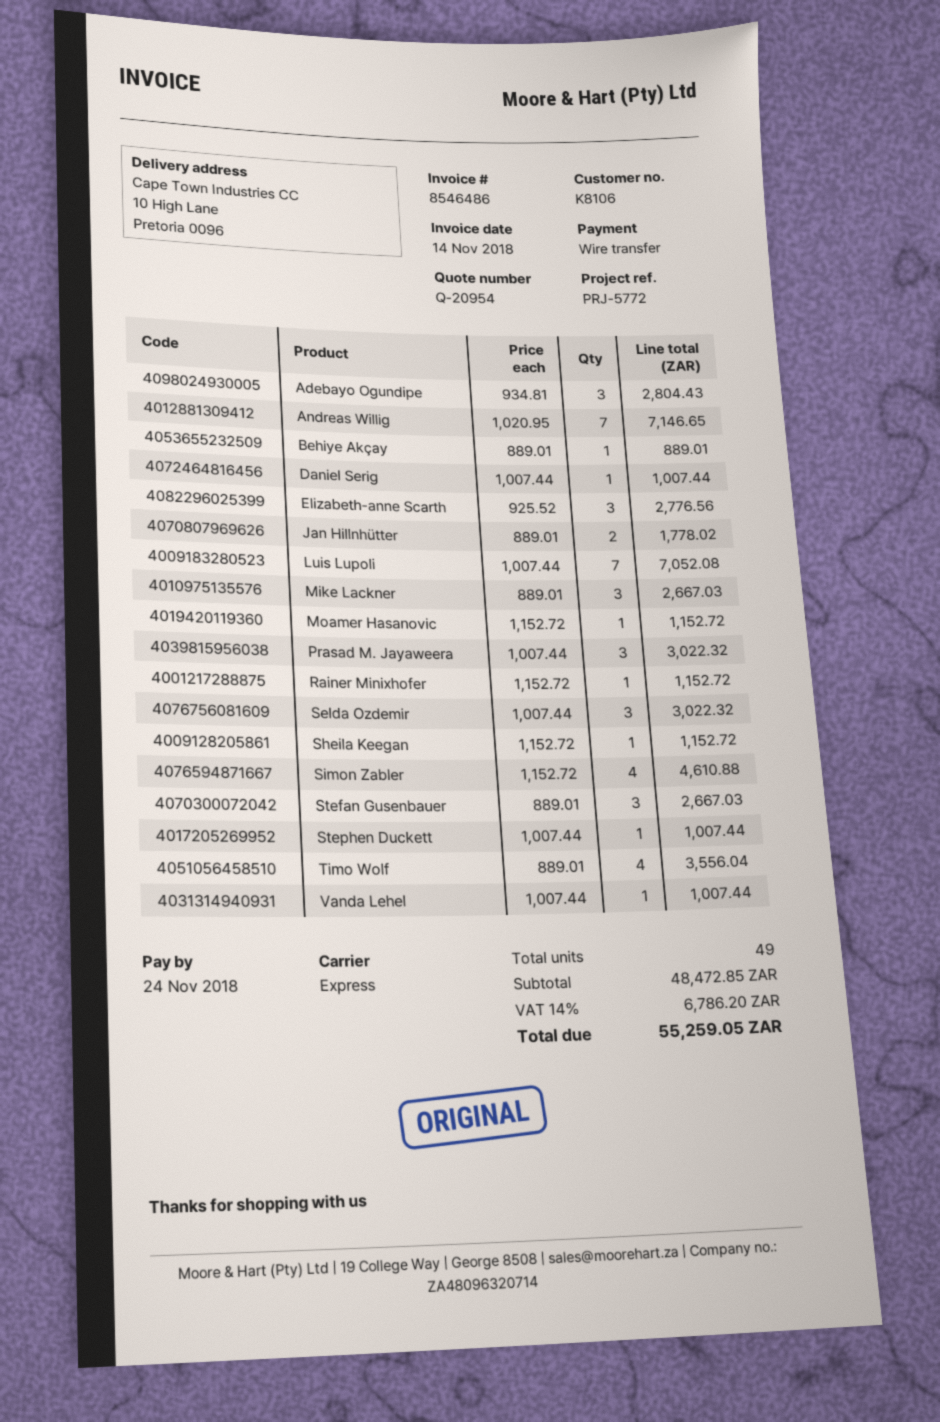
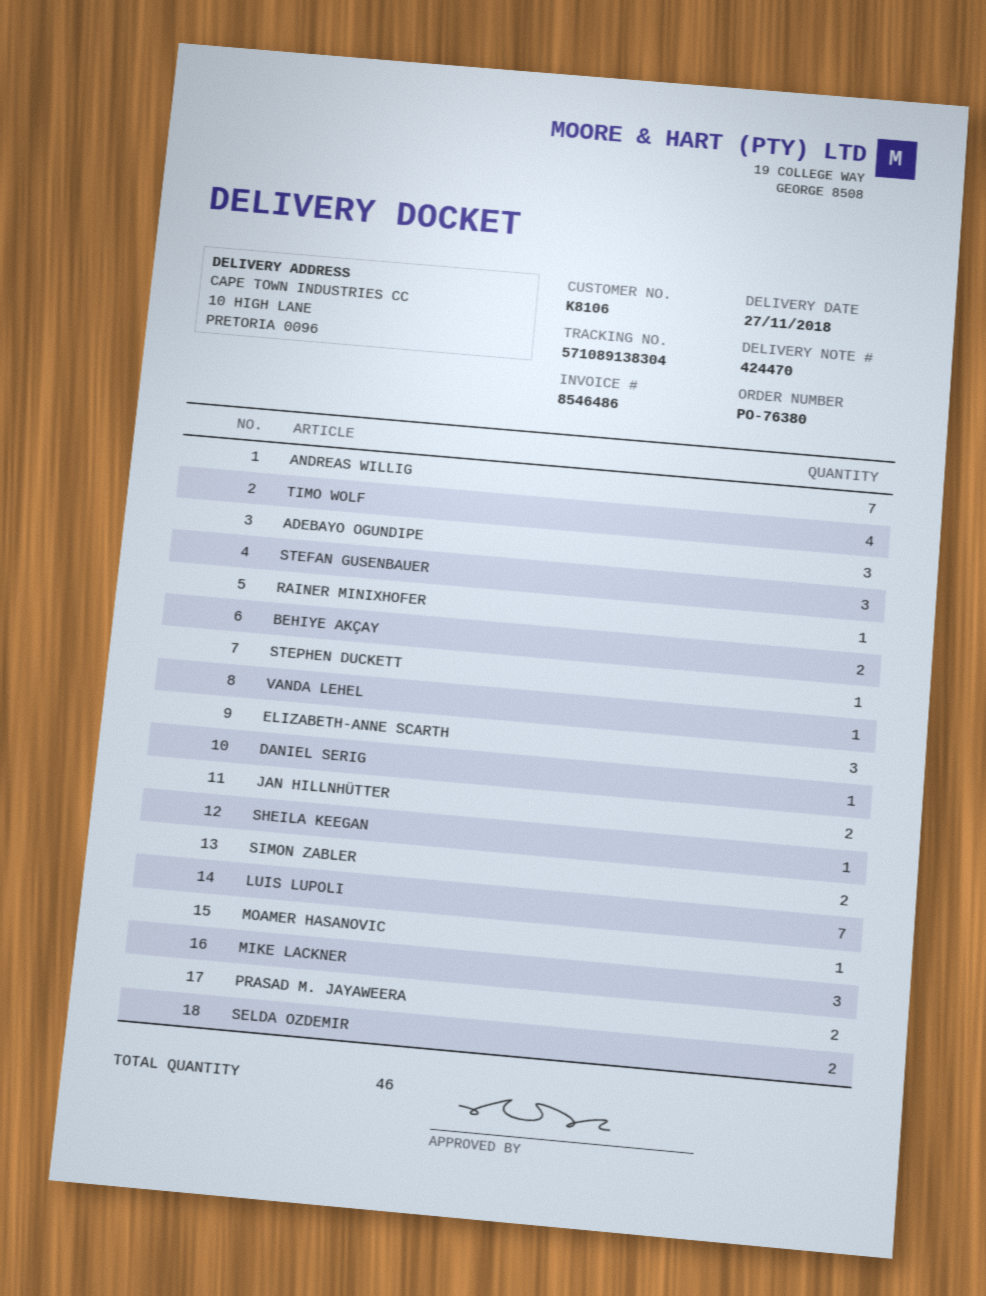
Behiye Akçay: 1 -> 2
Prasad M. Jayaweera: 3 -> 2
Selda Ozdemir: 3 -> 2
Simon Zabler: 4 -> 2
total quantity: 49 -> 46

